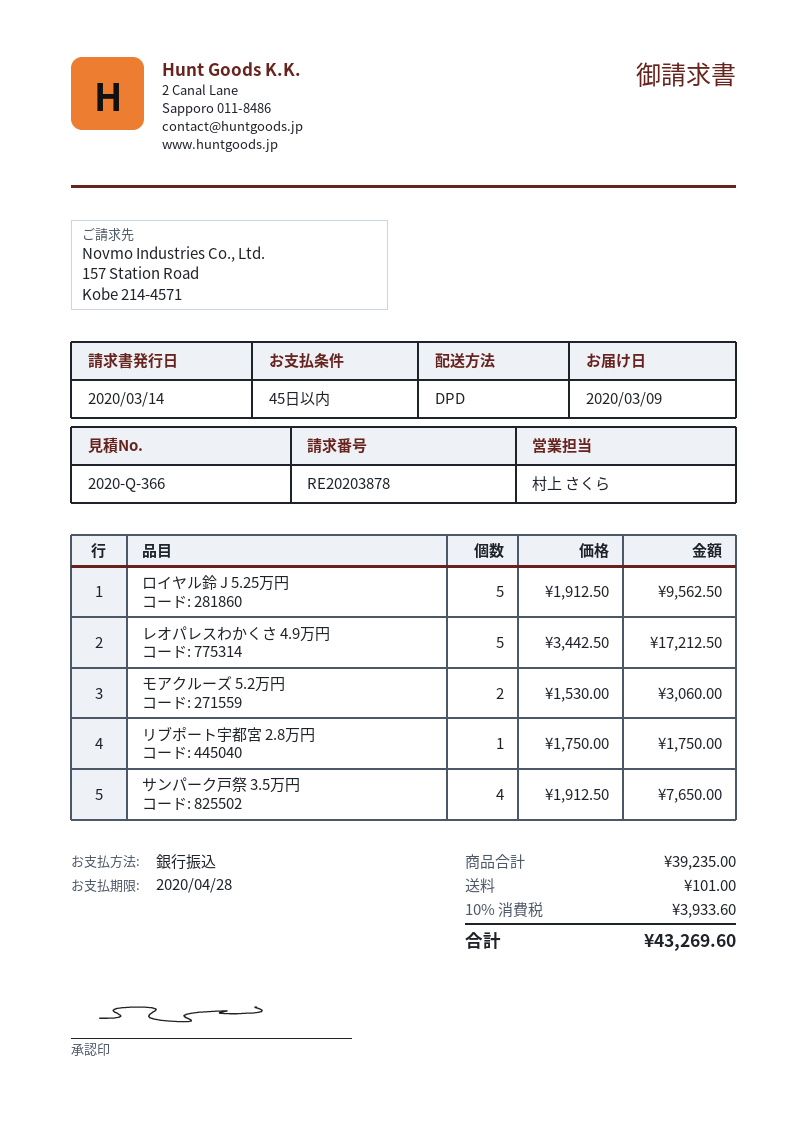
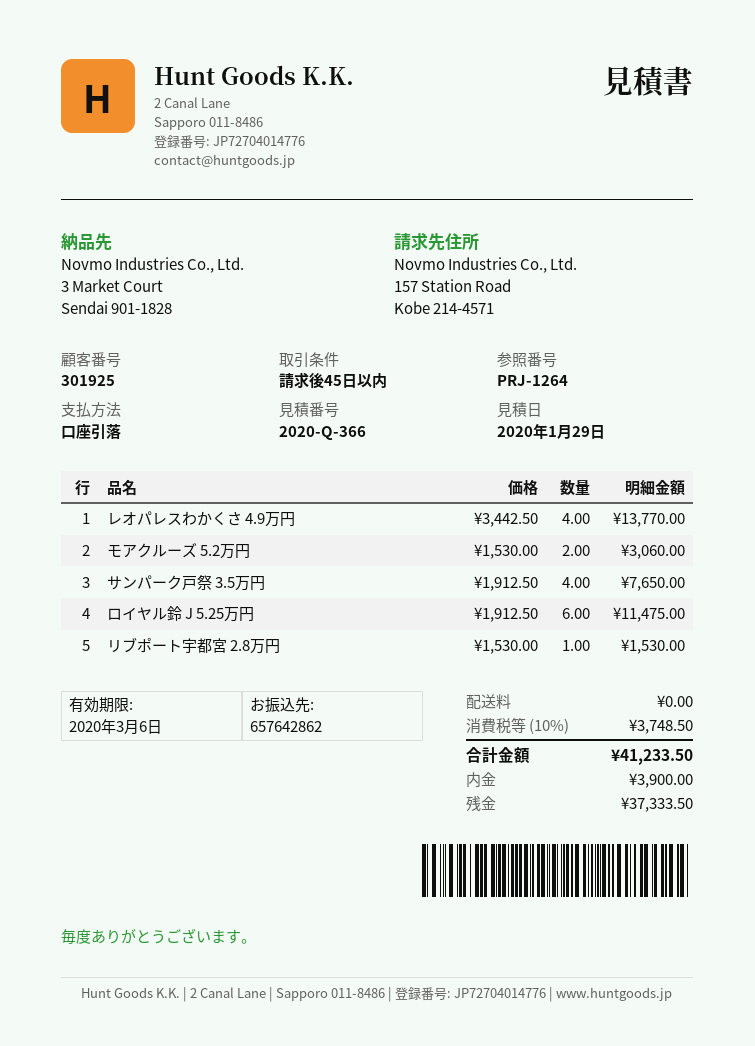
payment method: bank transfer -> direct debit
ロイヤル鈴 J 5.25万円: 5 x 1912.50 = 9562.50 -> 6 x 1912.50 = 11475.00
レオパレスわかくさ 4.9万円: 5 x 3442.50 = 17212.50 -> 4 x 3442.50 = 13770.00
リブポート宇都宮 2.8万円: 1 x 1750.00 = 1750.00 -> 1 x 1530.00 = 1530.00
shipping: 101.00 -> 0.00
tax: 10% = 3933.60 -> 10% = 3748.50
total: 43269.60 -> 41233.50

